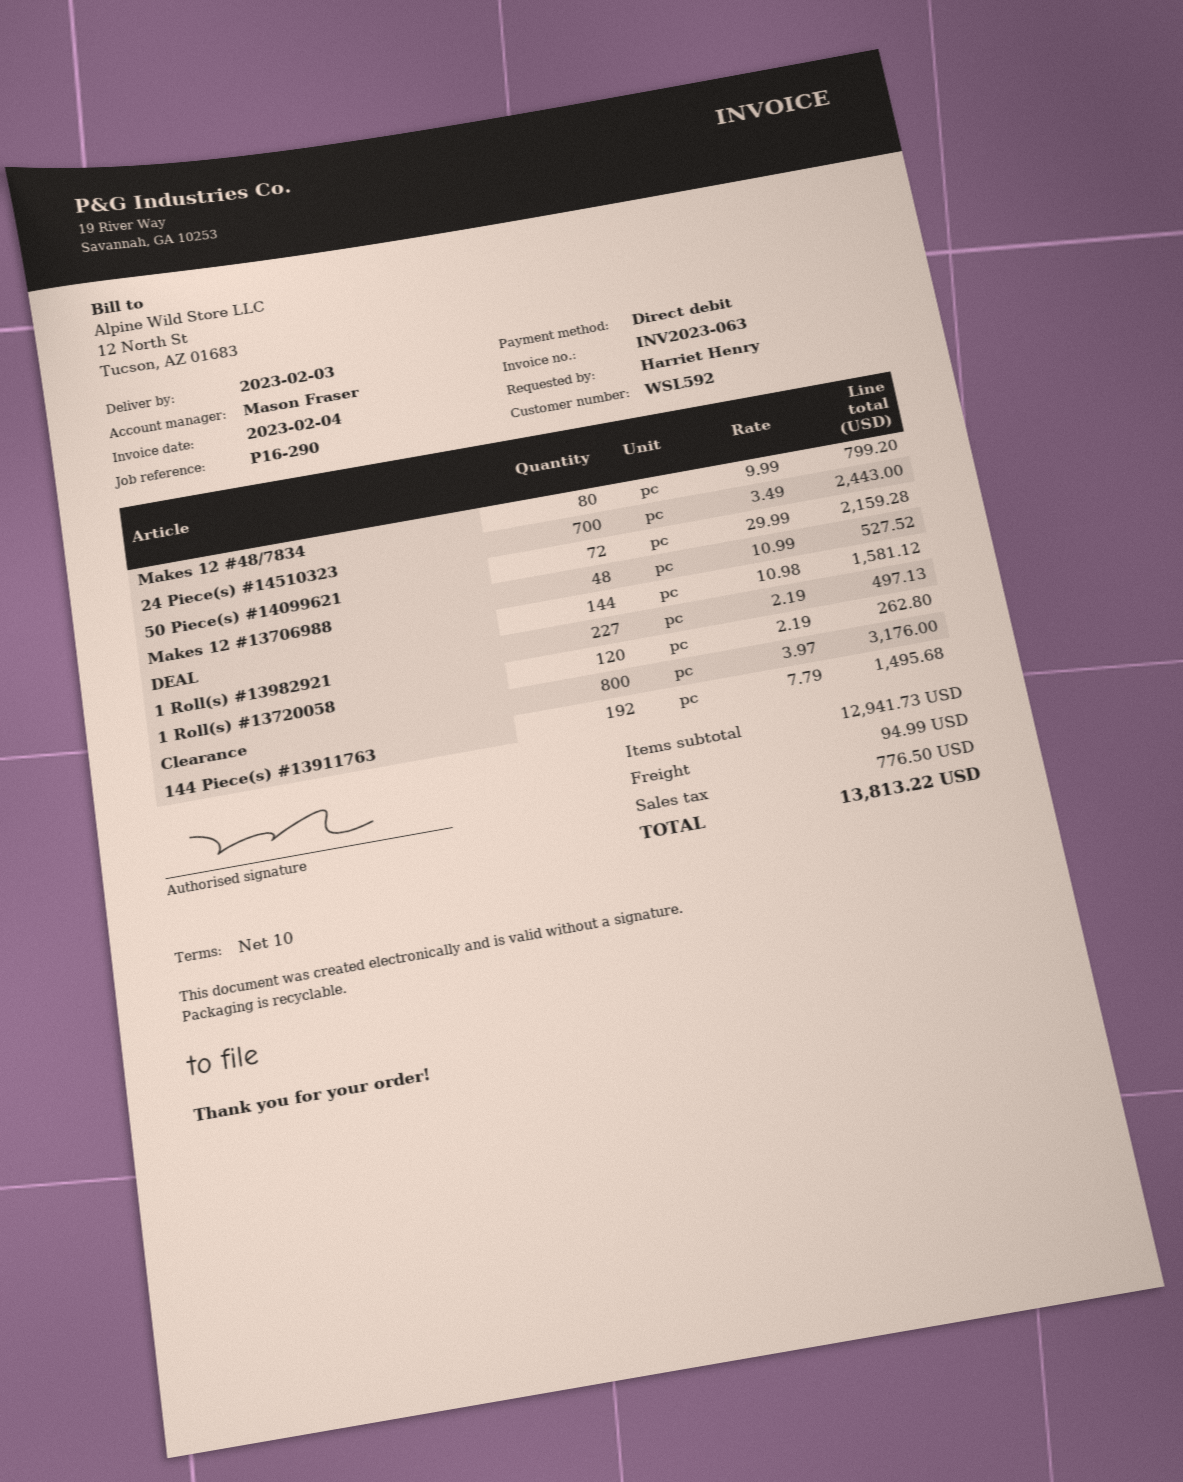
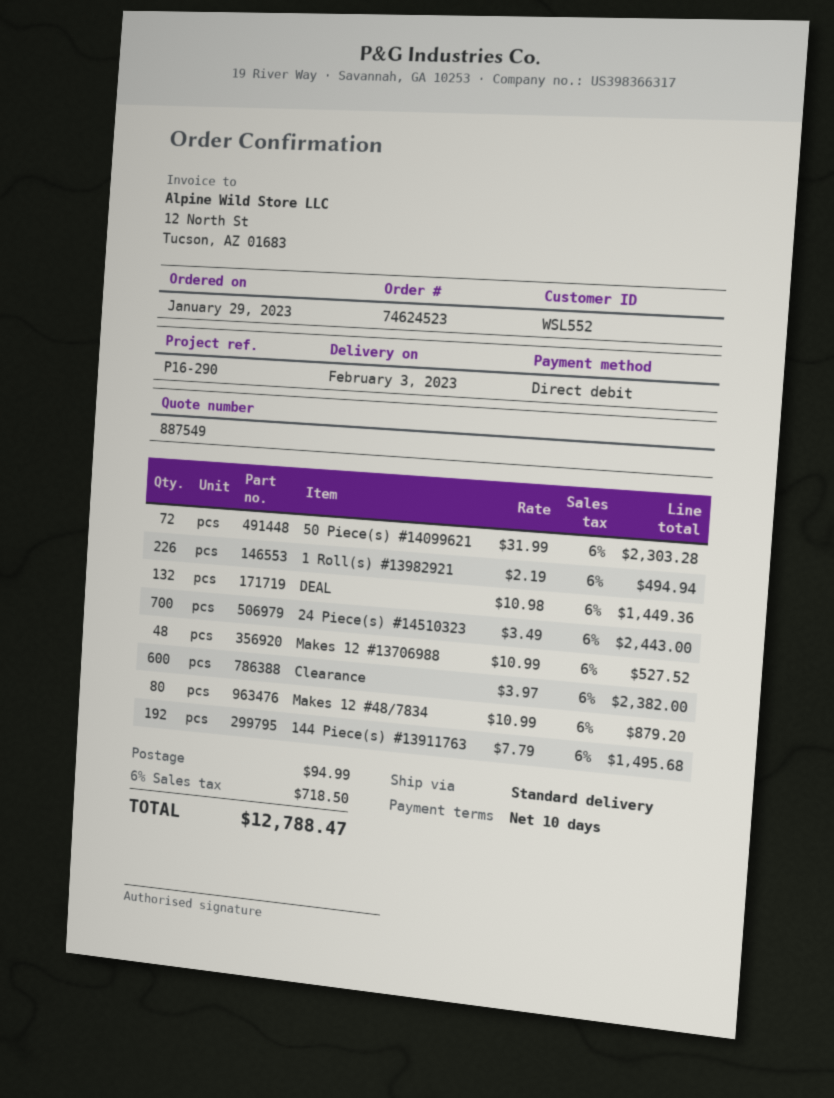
customer number: WSL592 -> WSL552
Makes 12 #48/7834: 80 x 9.99 = 799.20 -> 80 x 10.99 = 879.20
50 Piece(s) #14099621: 72 x 29.99 = 2159.28 -> 72 x 31.99 = 2303.28
DEAL: 144 x 10.98 = 1581.12 -> 132 x 10.98 = 1449.36
1 Roll(s) #13982921: 227 x 2.19 = 497.13 -> 226 x 2.19 = 494.94
1 Roll(s) #13720058: 120 x 2.19 = 262.80 -> none
Clearance: 800 x 3.97 = 3176.00 -> 600 x 3.97 = 2382.00
tax: 776.50 -> 718.50
total: 13813.22 -> 12788.47

